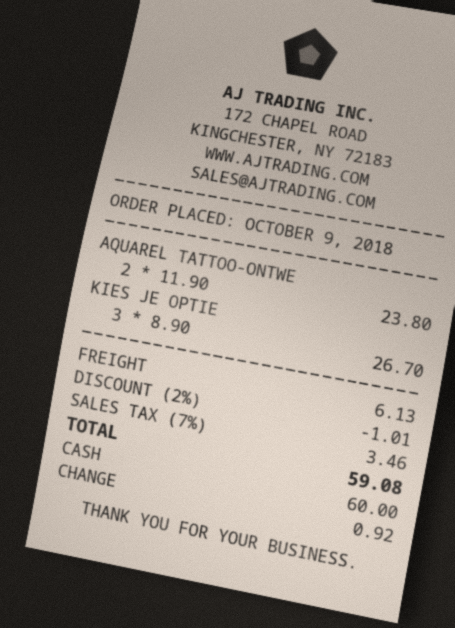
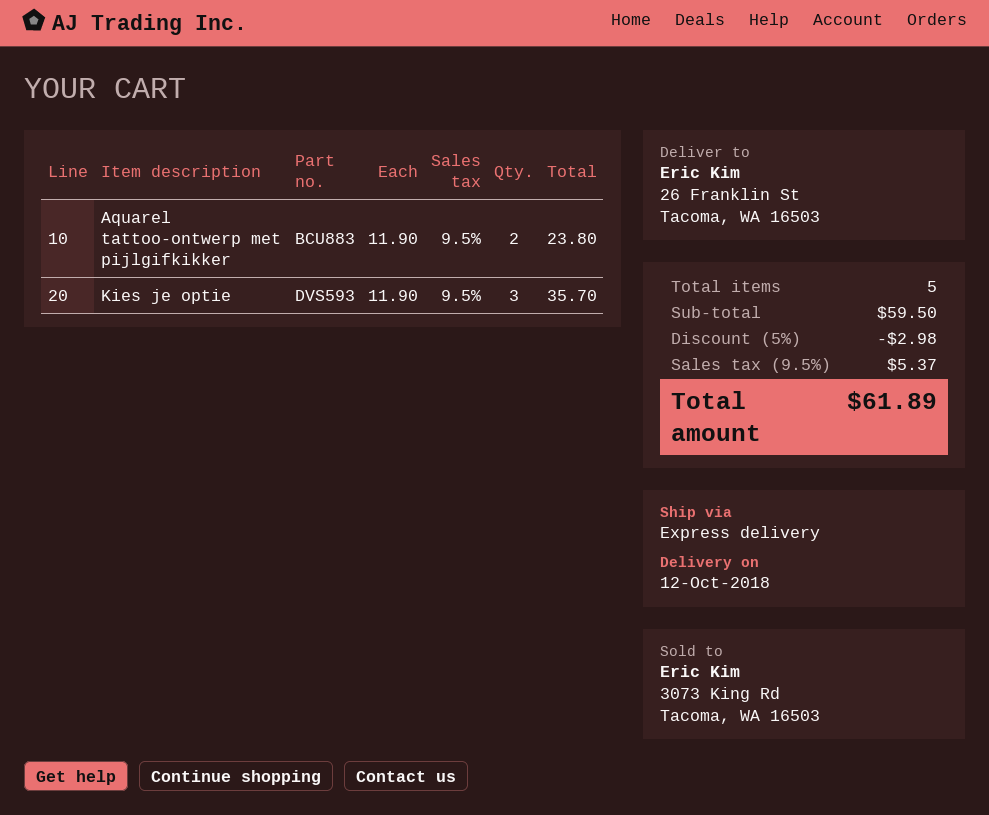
KIES JE OPTIE: 3 x 8.90 = 26.70 -> 3 x 11.90 = 35.70
discount: 2% = 1.01 -> 5% = 2.98
shipping: 6.13 -> none
tax: 7% = 3.46 -> 9.5% = 5.37
total: 59.08 -> 61.89

